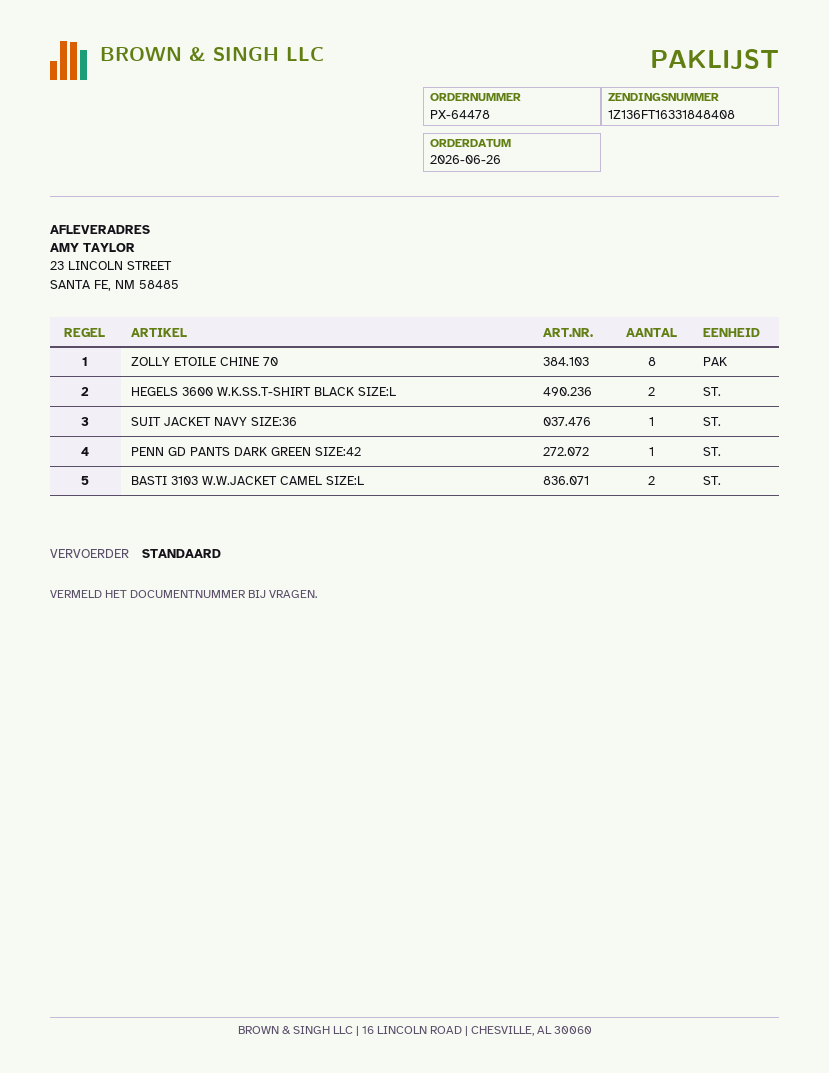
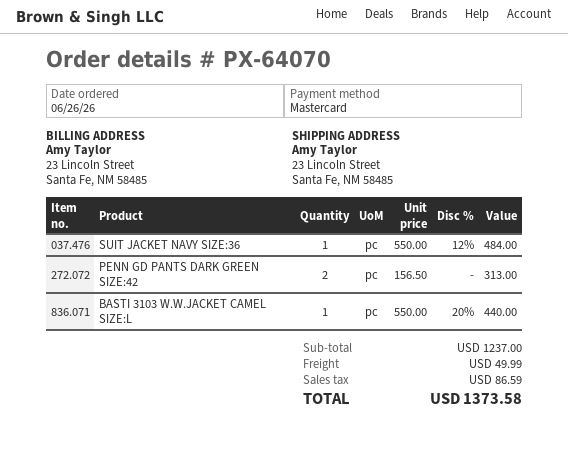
order number: PX-64478 -> PX-64070
ZOLLY ETOILE CHINE 70: 8 -> none
HEGELS 3600 W.K.SS.T-SHIRT BLACK SIZE:L: 2 -> none
PENN GD PANTS DARK GREEN SIZE:42: 1 -> 2
BASTI 3103 W.W.JACKET CAMEL SIZE:L: 2 -> 1

